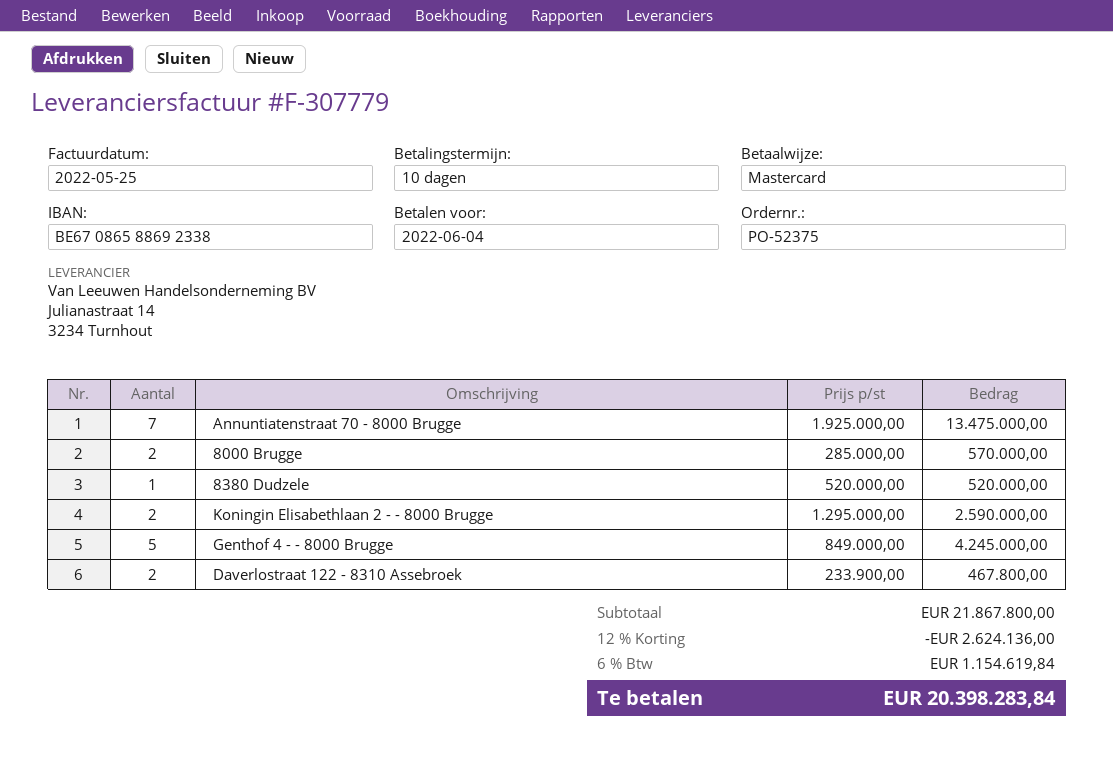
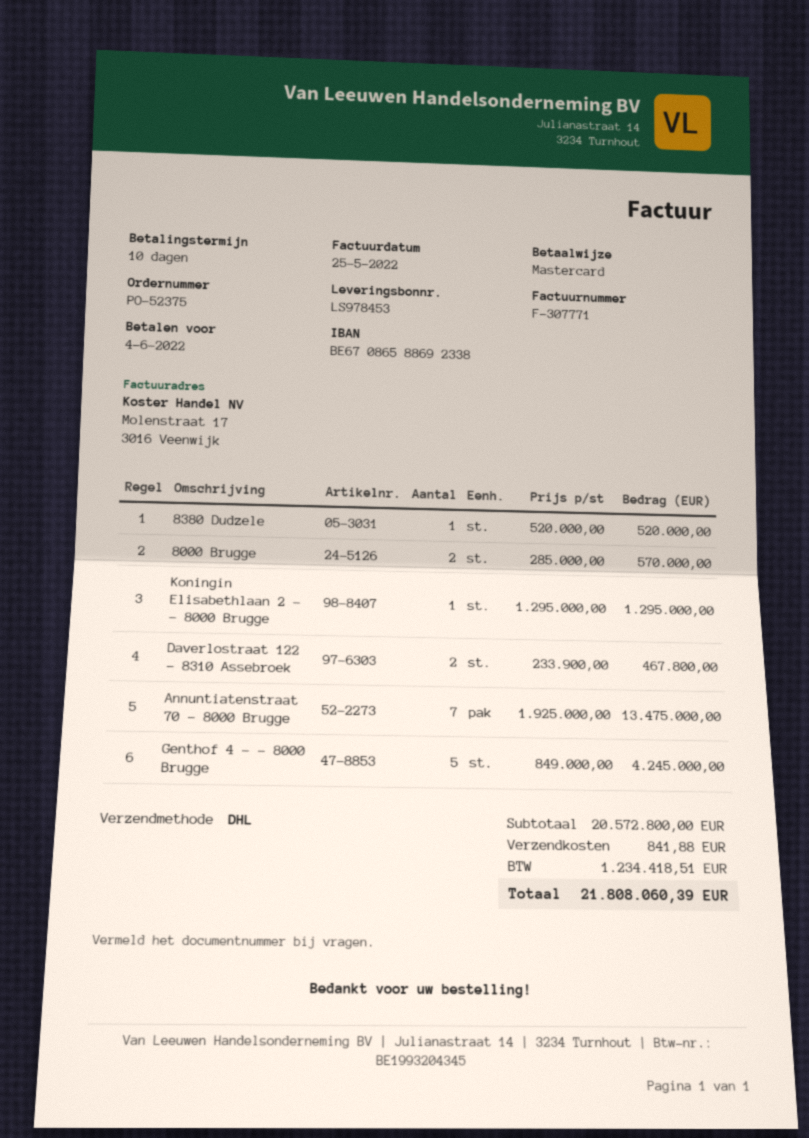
invoice number: F-307779 -> F-307771
Koningin Elisabethlaan 2 - - 8000 Brugge: 2 x 1295000.00 = 2590000.00 -> 1 x 1295000.00 = 1295000.00
subtotal: 21867800.00 -> 20572800.00
discount: 12% = 2624136.00 -> none
shipping: none -> 841.88
tax: 1154619.84 -> 1234418.51
total: 20398283.84 -> 21808060.39

